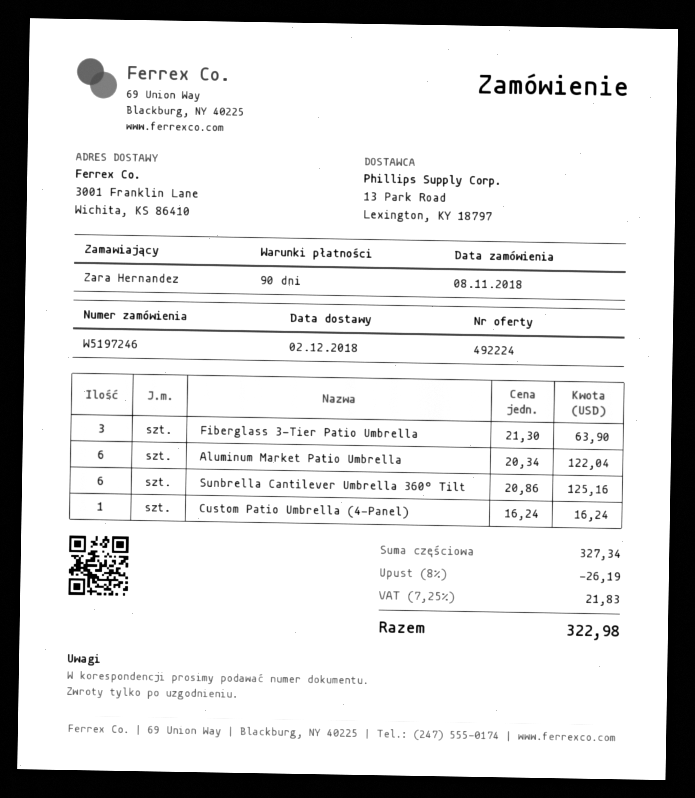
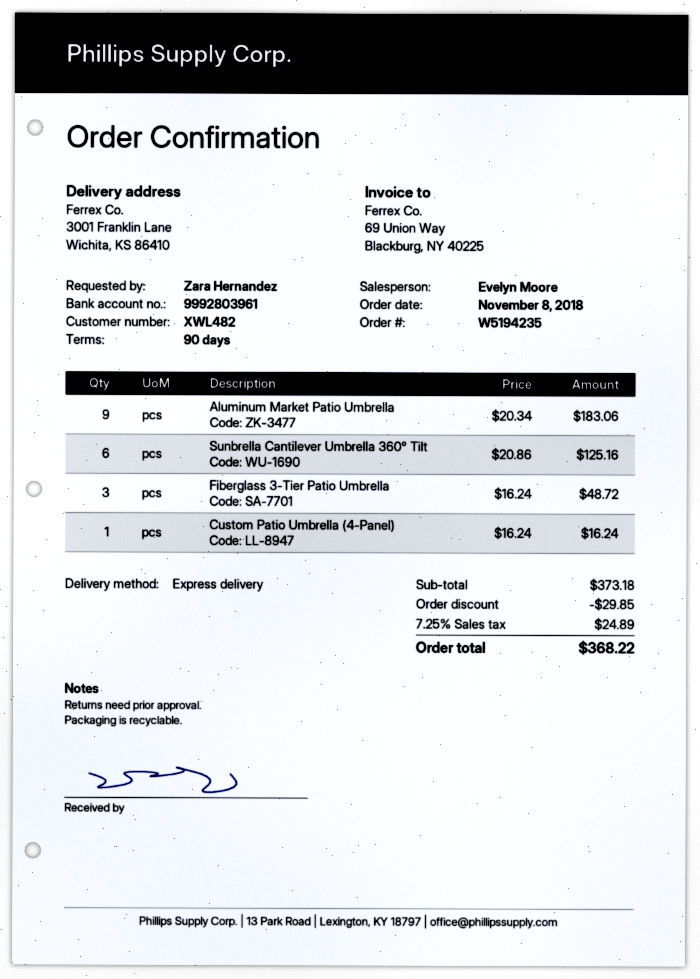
order number: W5197246 -> W5194235
Fiberglass 3-Tier Patio Umbrella: 3 x 21.30 = 63.90 -> 3 x 16.24 = 48.72
Aluminum Market Patio Umbrella: 6 x 20.34 = 122.04 -> 9 x 20.34 = 183.06
subtotal: 327.34 -> 373.18
discount: 26.19 -> 29.85
tax: 7.25% = 21.83 -> 7.25% = 24.89
total: 322.98 -> 368.22

